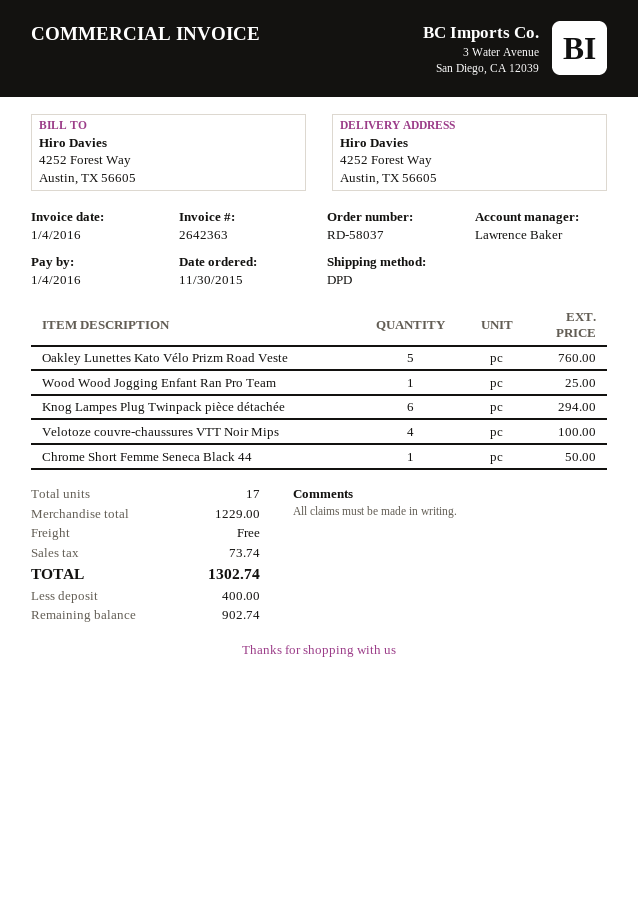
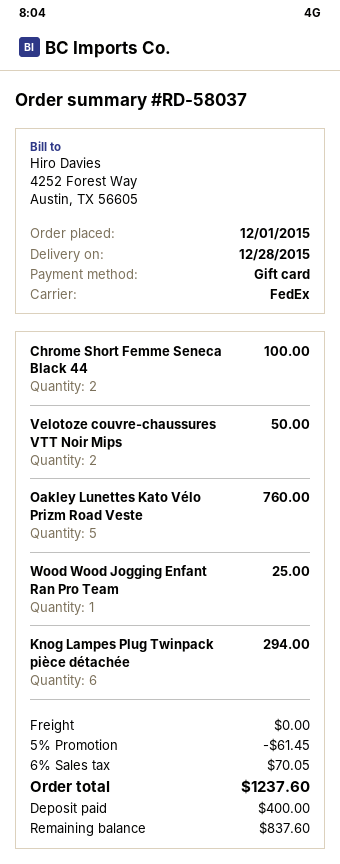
order date: 2015-11-30 -> 2015-12-01
shipping method: DPD -> FedEx
Velotoze couvre-chaussures VTT Noir Mips: 4 for 100.00 -> 2 for 50.00
Chrome Short Femme Seneca Black 44: 1 for 50.00 -> 2 for 100.00
discount: none -> 5% = 61.45
tax: 73.74 -> 70.05
total: 1302.74 -> 1237.60
balance: 902.74 -> 837.60

